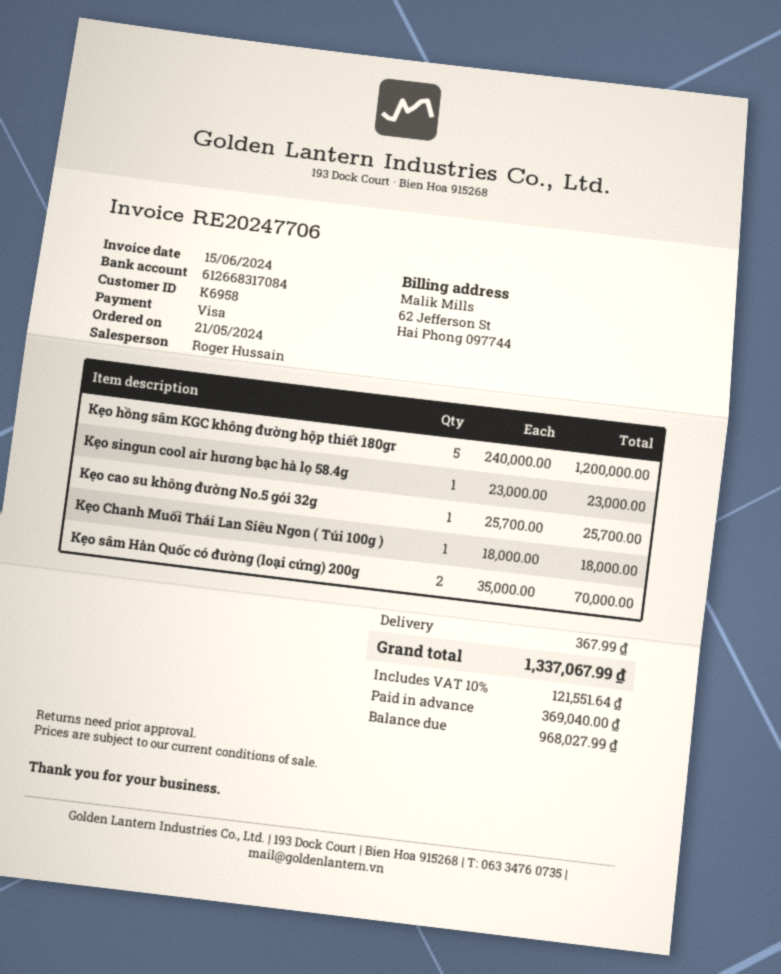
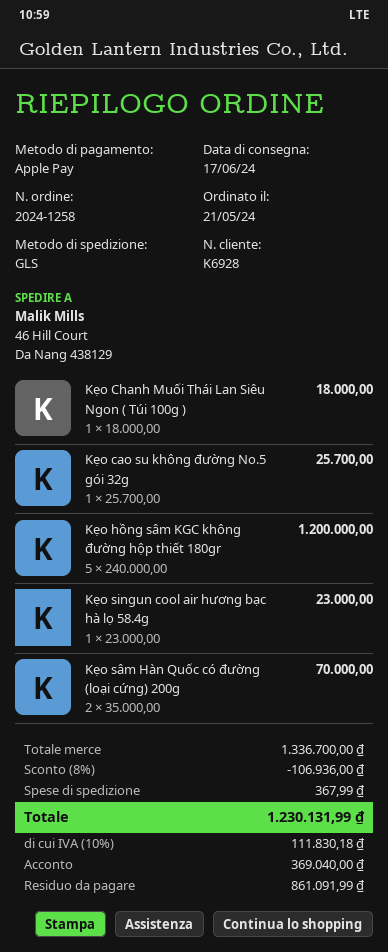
customer number: K6958 -> K6928
payment method: Visa -> Apple Pay
discount: none -> 8% = 106936.00
tax: 10% = 121551.64 -> 10% = 111830.18
total: 1337067.99 -> 1230131.99
balance: 968027.99 -> 861091.99

